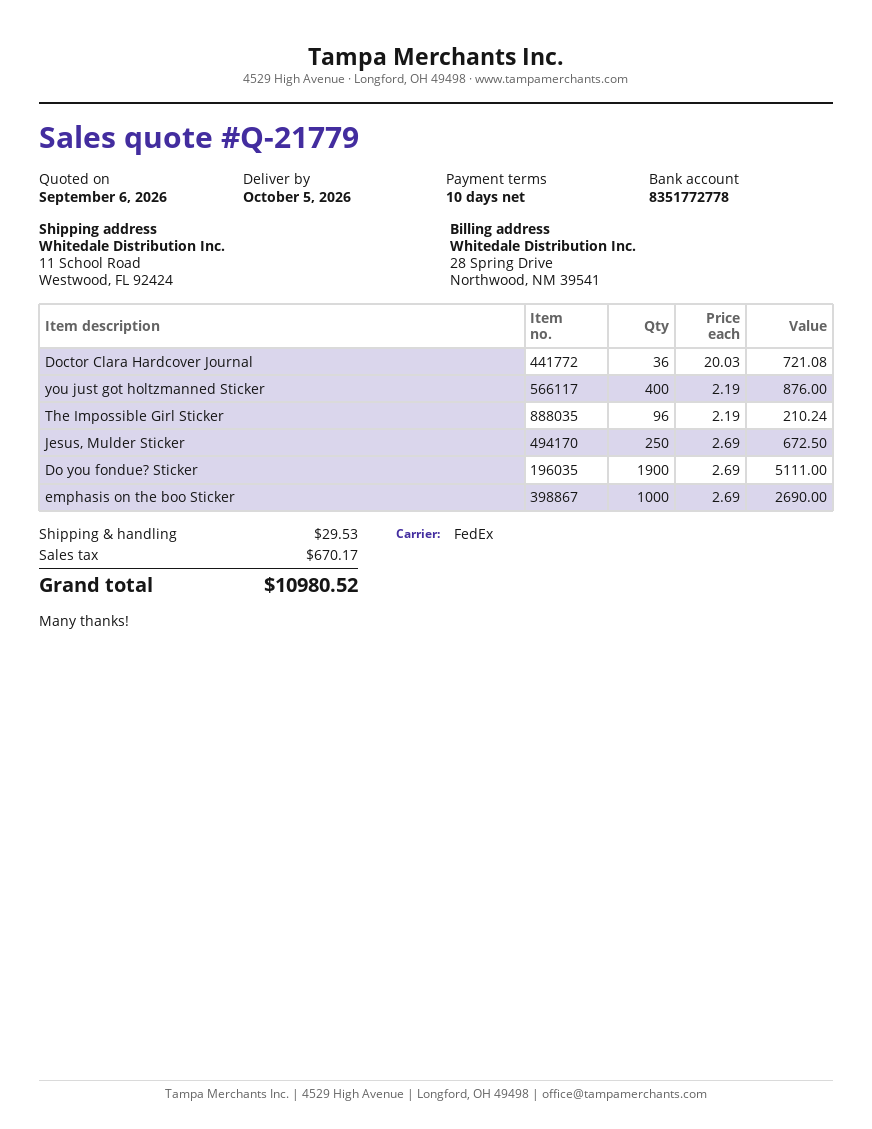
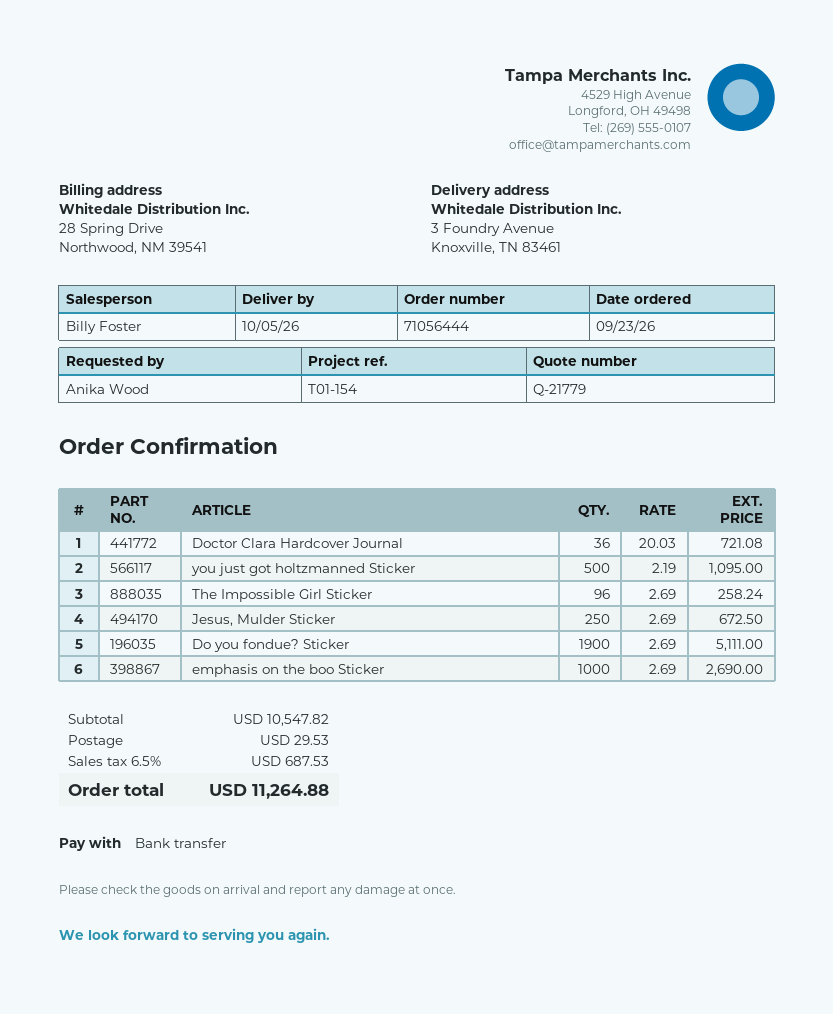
ship to: 11 School Road, Westwood, FL 92424 -> 3 Foundry Avenue, Knoxville, TN 83461
you just got holtzmanned Sticker: 400 x 2.19 = 876.00 -> 500 x 2.19 = 1095.00
The Impossible Girl Sticker: 96 x 2.19 = 210.24 -> 96 x 2.69 = 258.24
tax: 670.17 -> 687.53
total: 10980.52 -> 11264.88

